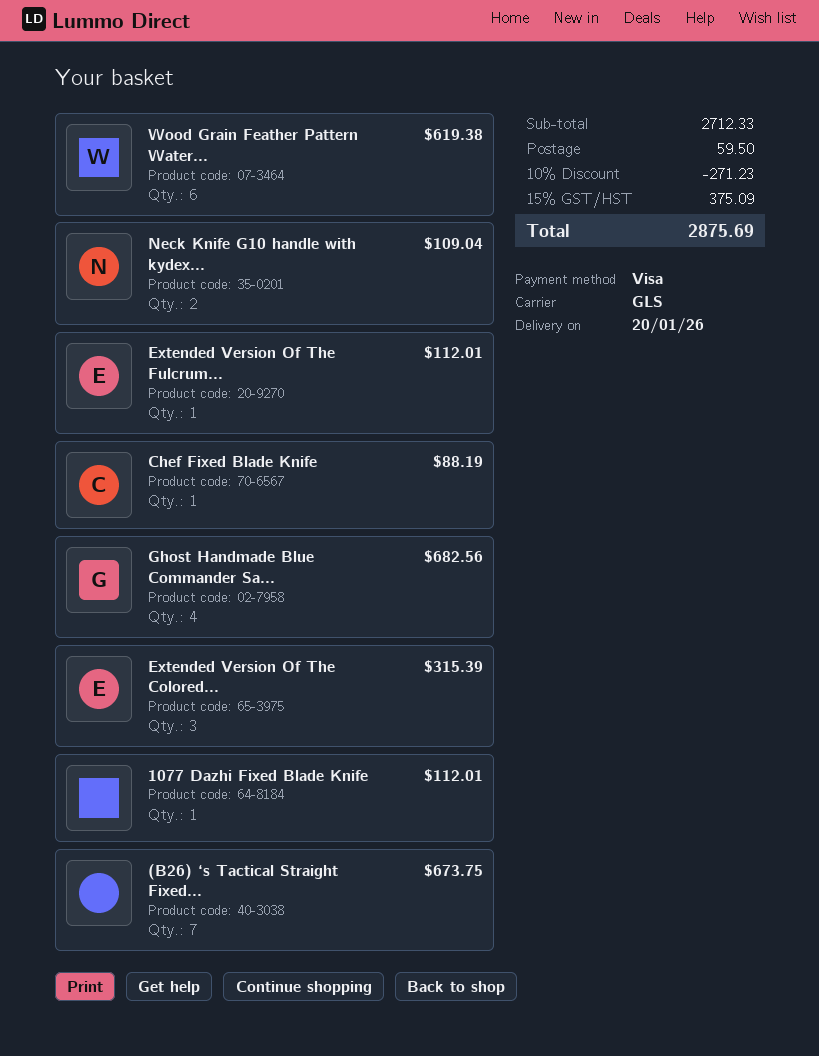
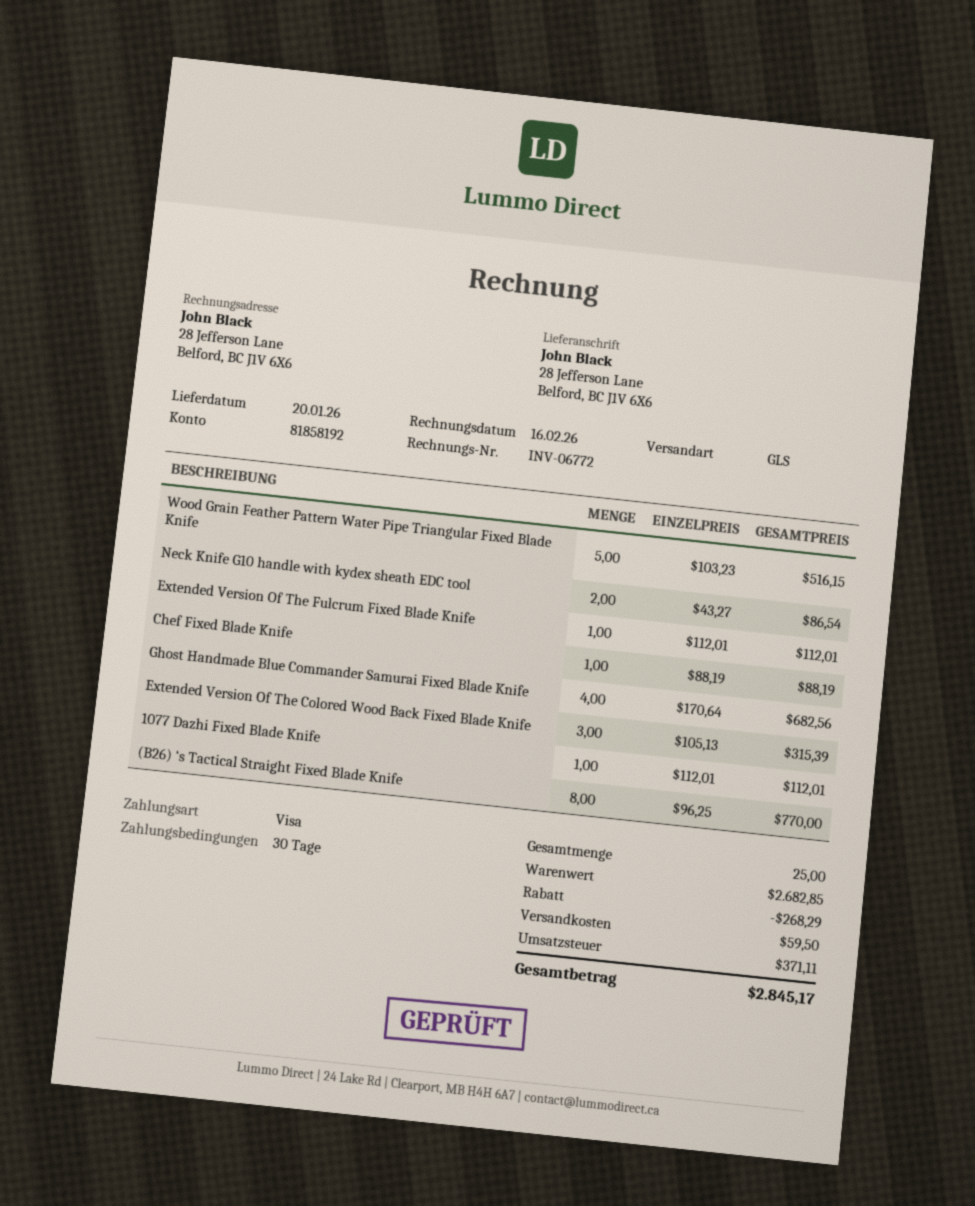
Wood Grain Feather Pattern Water...: 6 for 619.38 -> 5 for 516.15
Neck Knife G10 handle with kydex...: 2 for 109.04 -> 2 for 86.54
(B26) ‘s Tactical Straight Fixed...: 7 for 673.75 -> 8 for 770.00
subtotal: 2712.33 -> 2682.85
discount: 271.23 -> 268.29
tax: 375.09 -> 371.11
total: 2875.69 -> 2845.17

